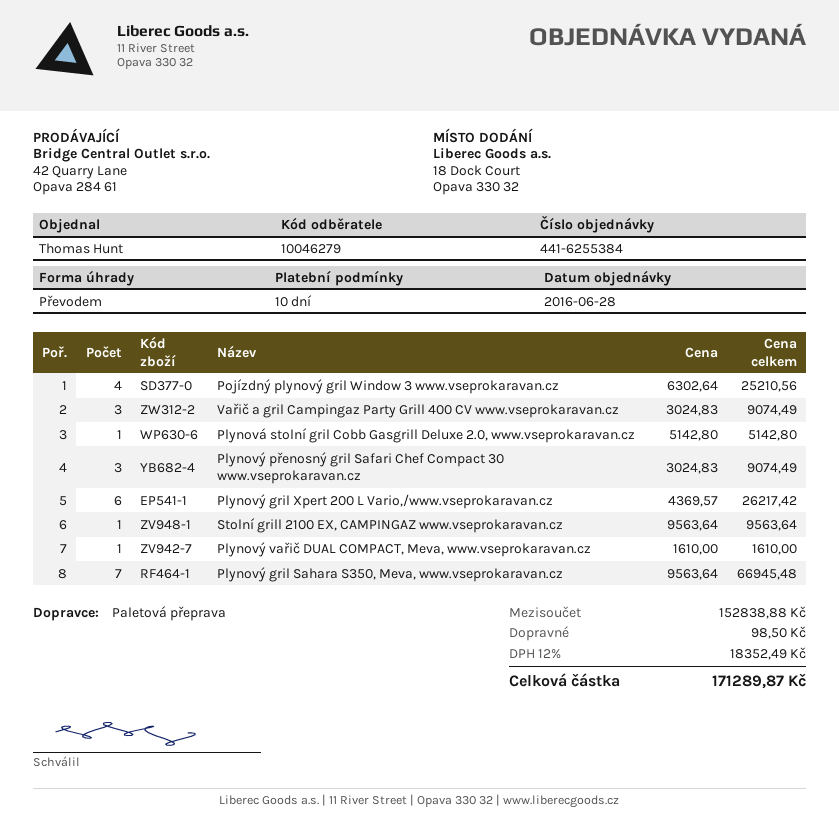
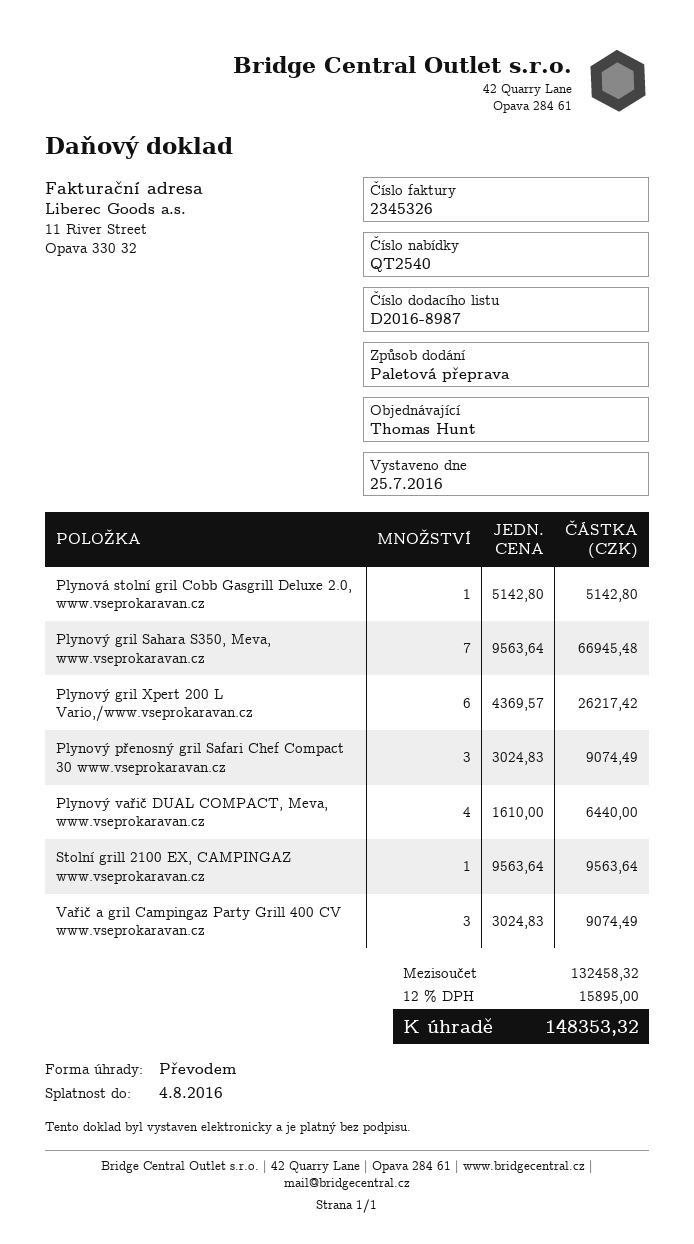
Pojízdný plynový gril Window 3 www.vseprokaravan.cz: 4 x 6302.64 = 25210.56 -> none
Plynový vařič DUAL COMPACT, Meva, www.vseprokaravan.cz: 1 x 1610.00 = 1610.00 -> 4 x 1610.00 = 6440.00
subtotal: 152838.88 -> 132458.32
shipping: 98.50 -> none
tax: 12% = 18352.49 -> 12% = 15895.00
total: 171289.87 -> 148353.32

